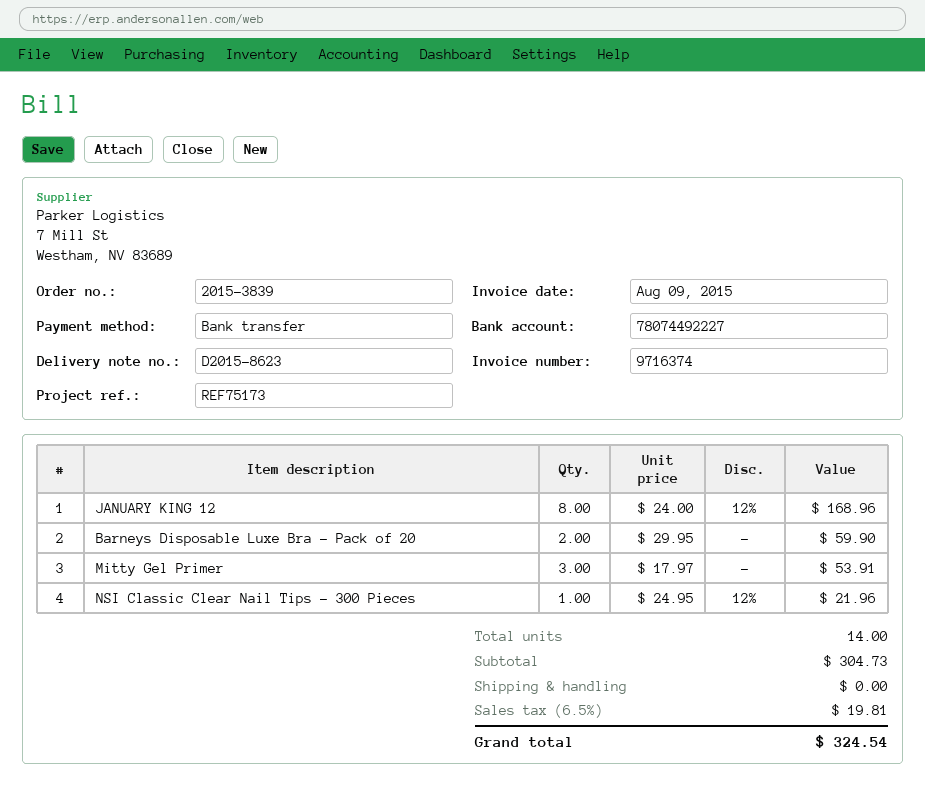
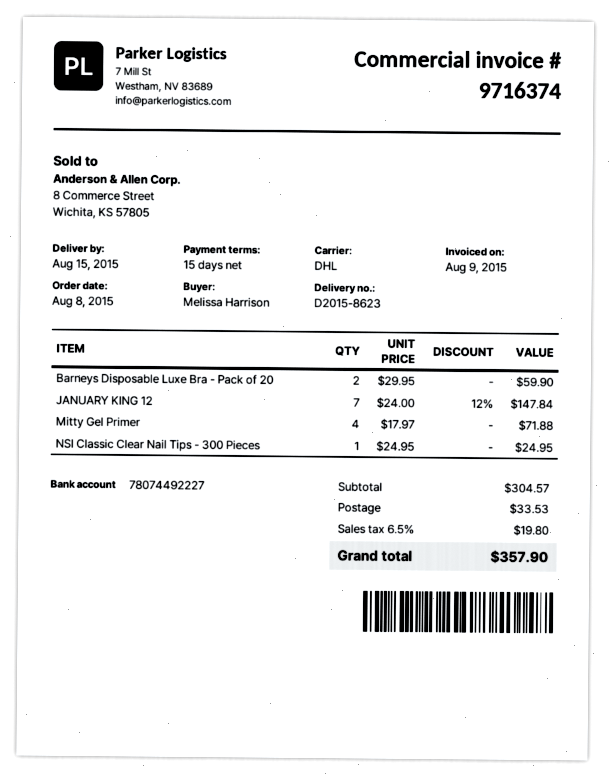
JANUARY KING 12: 8 x 24.00 - 12% = 168.96 -> 7 x 24.00 - 12% = 147.84
Mitty Gel Primer: 3 x 17.97 = 53.91 -> 4 x 17.97 = 71.88
NSI Classic Clear Nail Tips - 300 Pieces: 1 x 24.95 - 12% = 21.96 -> 1 x 24.95 = 24.95
subtotal: 304.73 -> 304.57
shipping: 0.00 -> 33.53
tax: 6.5% = 19.81 -> 6.5% = 19.80
total: 324.54 -> 357.90

